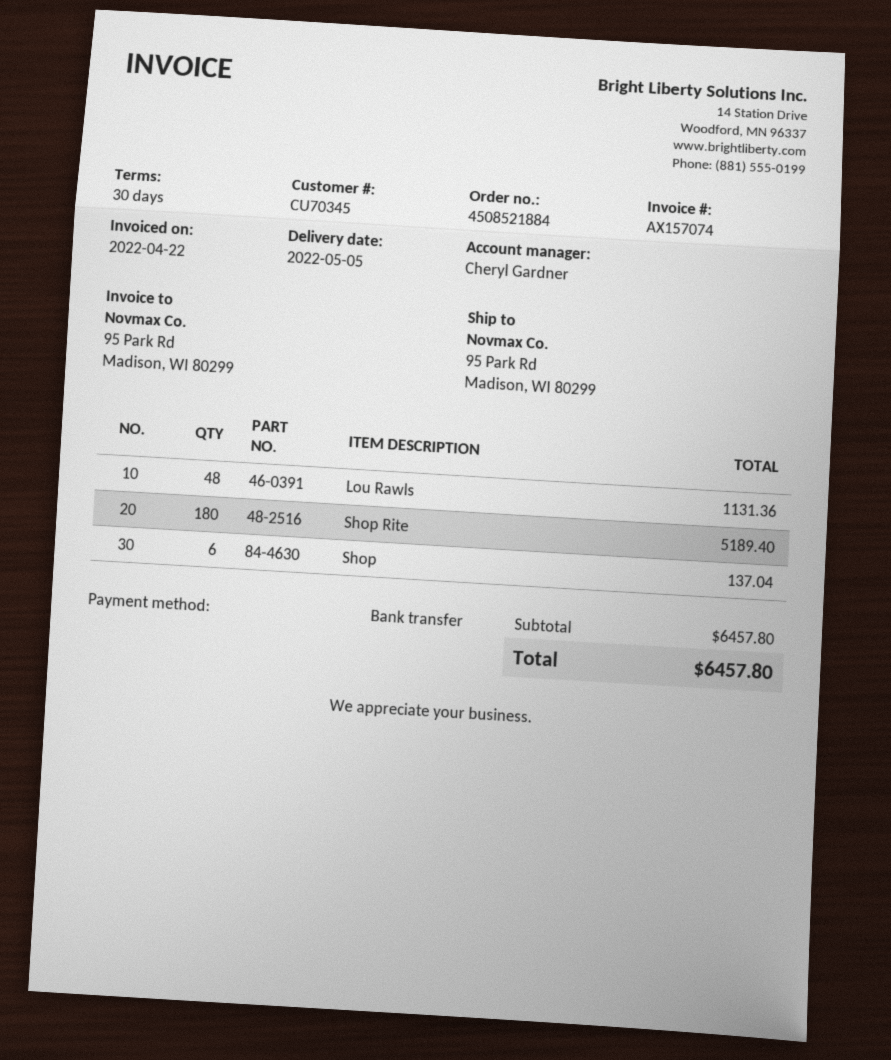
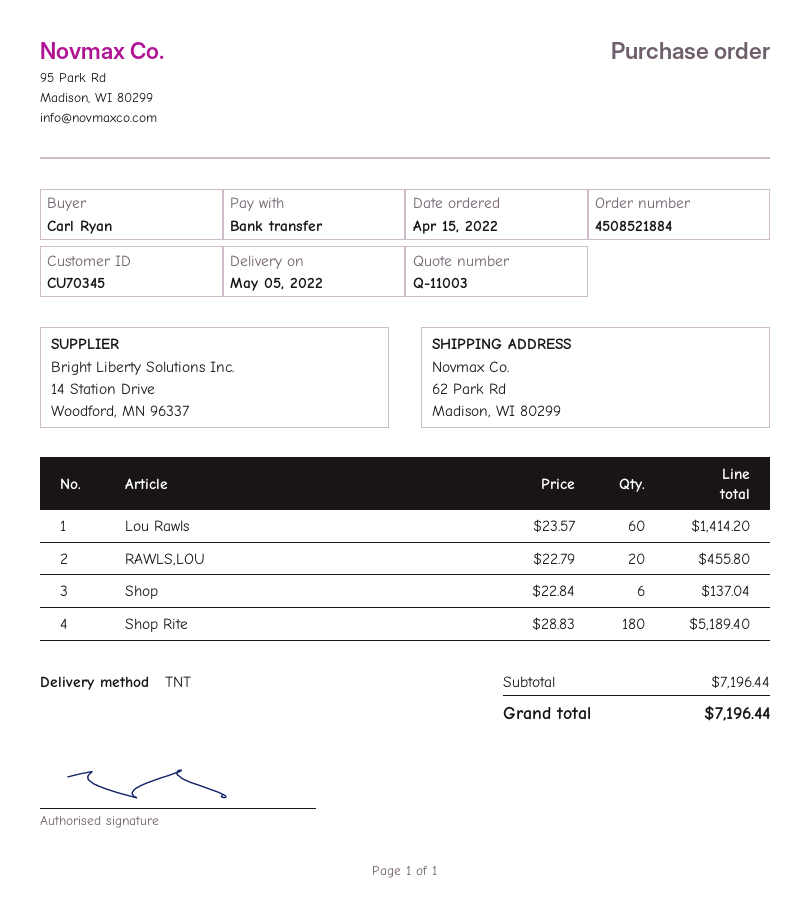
ship to: 95 Park Rd, Madison, WI 80299 -> 62 Park Rd, Madison, WI 80299
Lou Rawls: 48 for 1131.36 -> 60 for 1414.20
RAWLS,LOU: none -> 20 for 455.80
subtotal: 6457.80 -> 7196.44
total: 6457.80 -> 7196.44

